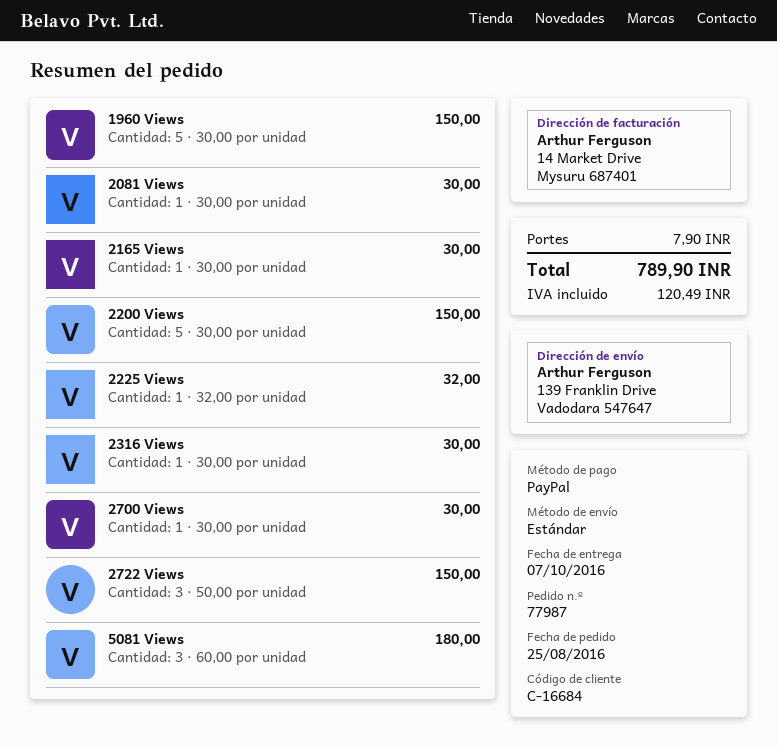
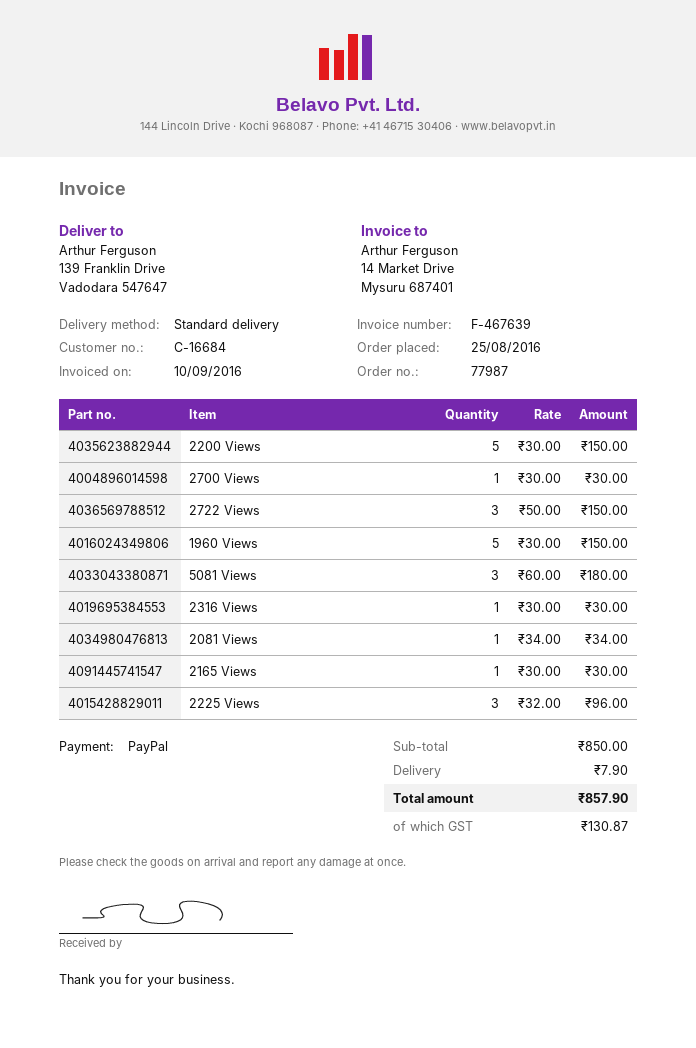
2081 Views: 1 x 30.00 = 30.00 -> 1 x 34.00 = 34.00
2225 Views: 1 x 32.00 = 32.00 -> 3 x 32.00 = 96.00
tax: 120.49 -> 130.87
total: 789.90 -> 857.90

